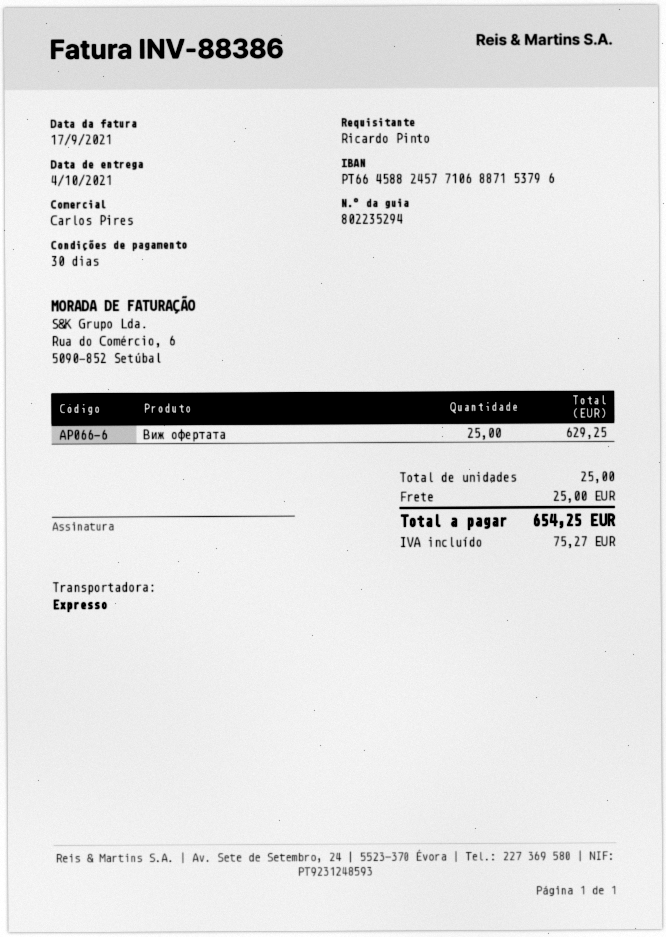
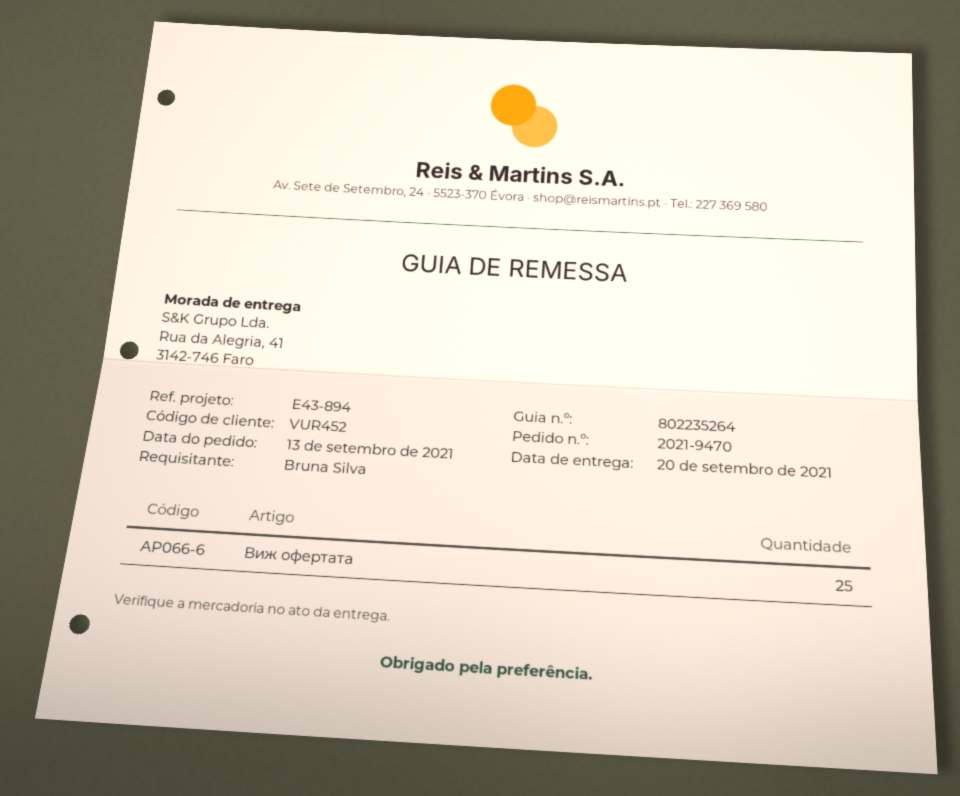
delivery note number: 802235294 -> 802235264
delivery date: 2021-10-04 -> 2021-09-20
ordered by: Ricardo Pinto -> Bruna Silva

